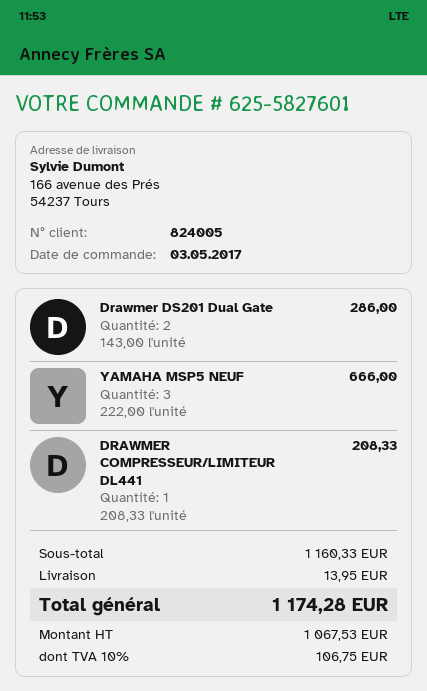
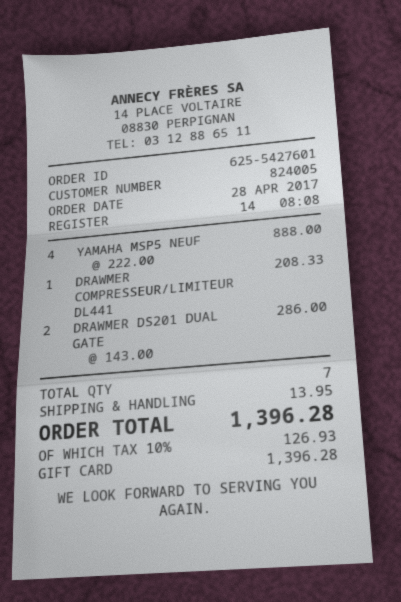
order number: 625-5827601 -> 625-5427601
order date: 2017-05-03 -> 2017-04-28
YAMAHA MSP5 NEUF: 3 x 222.00 = 666.00 -> 4 x 222.00 = 888.00
tax: 10% = 106.75 -> 10% = 126.93
total: 1174.28 -> 1396.28

